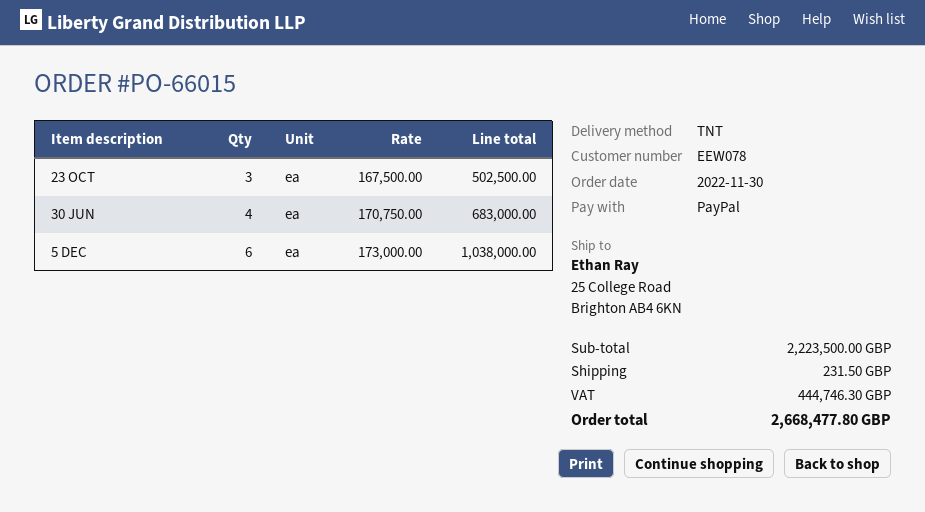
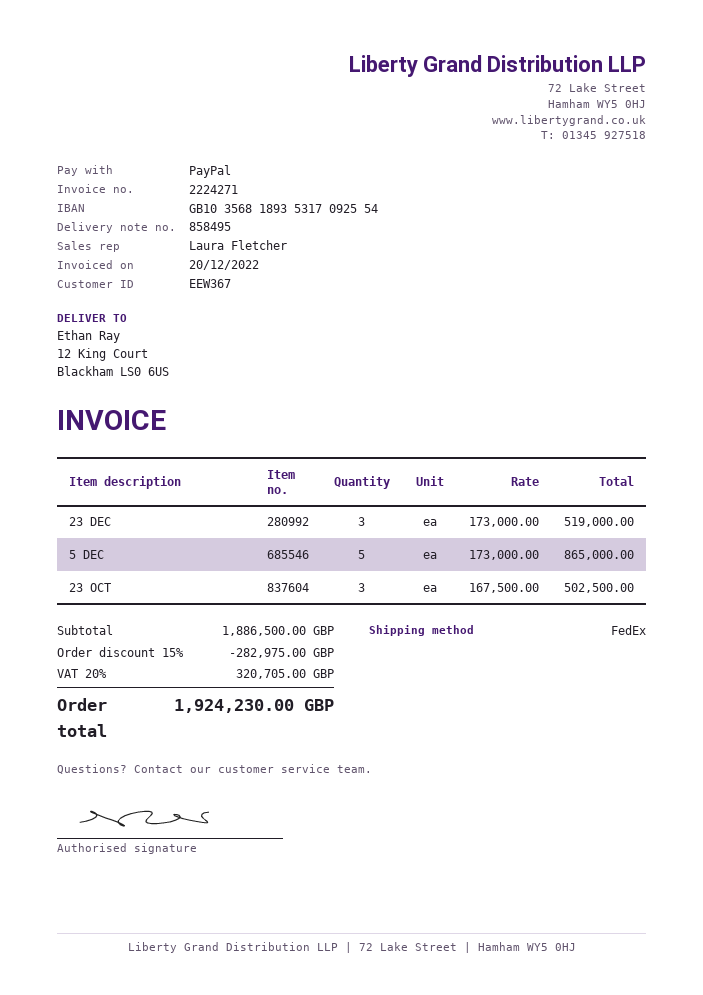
customer number: EEW078 -> EEW367
shipping method: TNT -> FedEx
ship to: 25 College Road, Brighton AB4 6KN -> 12 King Court, Blackham LS0 6US
30 JUN: 4 x 170750.00 = 683000.00 -> none
5 DEC: 6 x 173000.00 = 1038000.00 -> 5 x 173000.00 = 865000.00
23 DEC: none -> 3 x 173000.00 = 519000.00
subtotal: 2223500.00 -> 1886500.00
discount: none -> 15% = 282975.00
shipping: 231.50 -> none
tax: 444746.30 -> 320705.00
total: 2668477.80 -> 1924230.00

